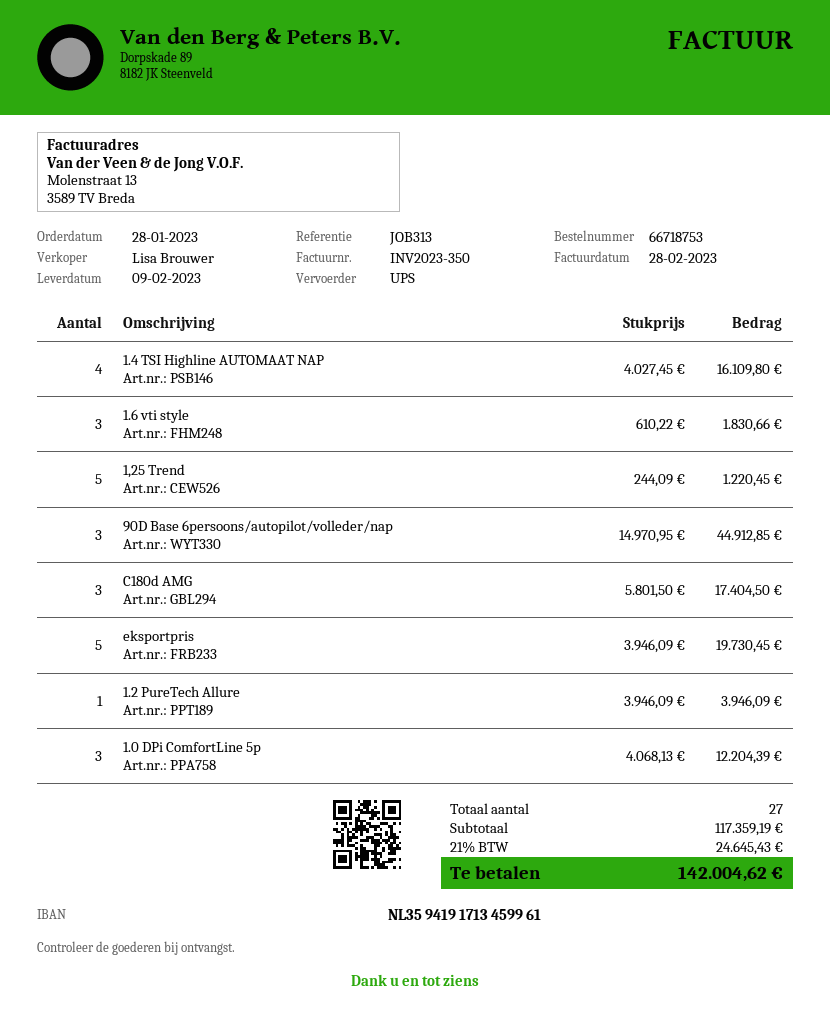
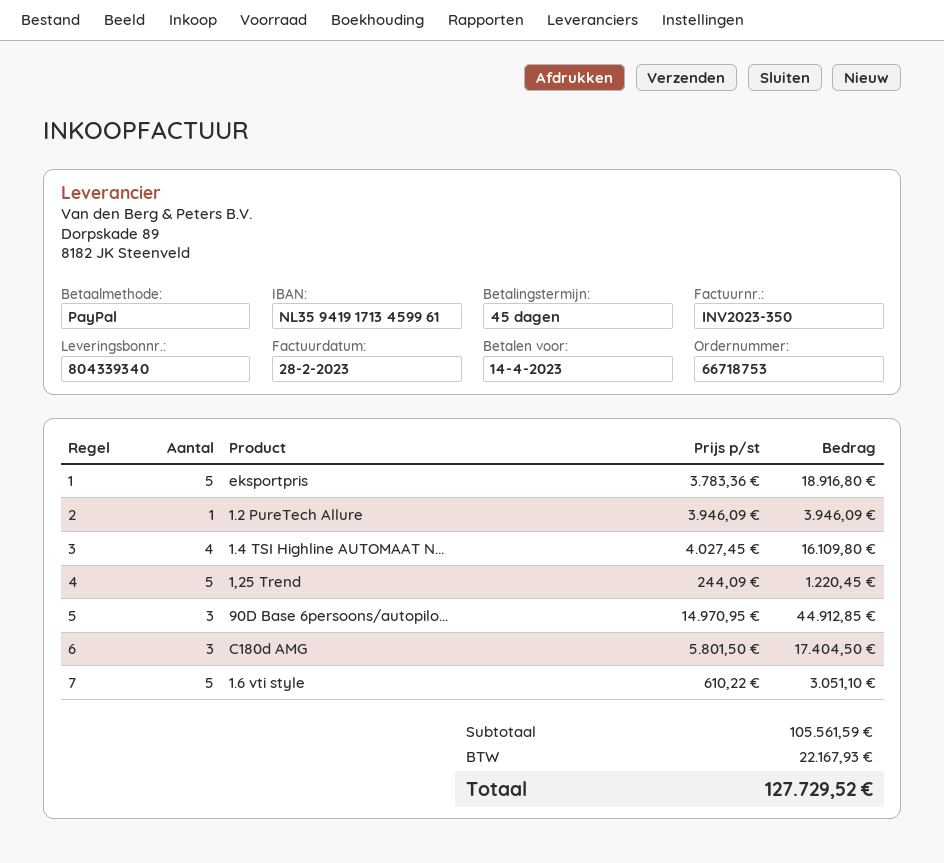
1.6 vti style: 3 x 610.22 = 1830.66 -> 5 x 610.22 = 3051.10
eksportpris: 5 x 3946.09 = 19730.45 -> 5 x 3783.36 = 18916.80
1.0 DPi ComfortLine 5p: 3 x 4068.13 = 12204.39 -> none
subtotal: 117359.19 -> 105561.59
tax: 24645.43 -> 22167.93
total: 142004.62 -> 127729.52

